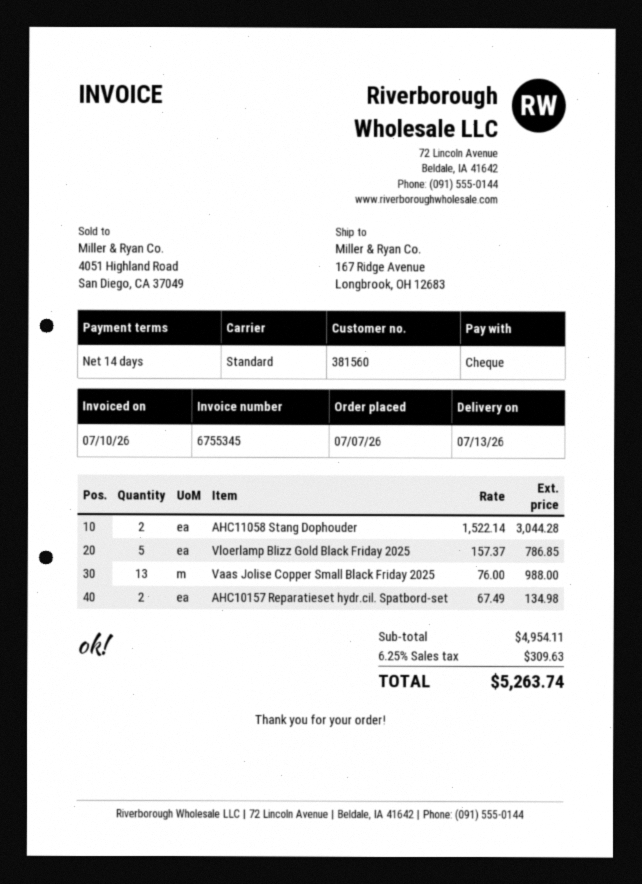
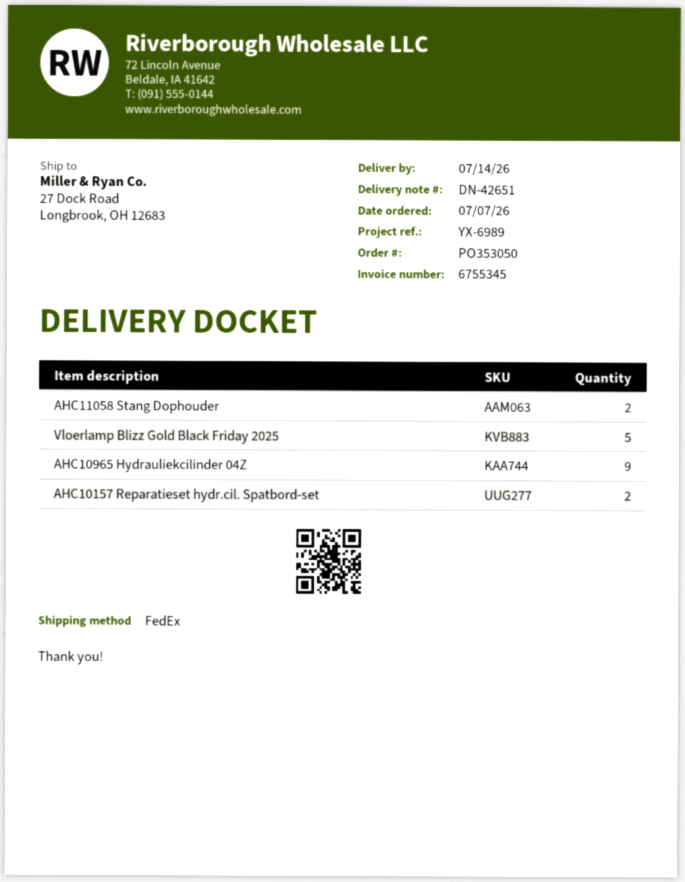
delivery date: 2026-07-13 -> 2026-07-14
shipping method: standard -> FedEx
ship to: 167 Ridge Avenue, Longbrook, OH 12683 -> 27 Dock Road, Longbrook, OH 12683
Vaas Jolise Copper Small Black Friday 2025: 13 -> none
AHC10965 Hydrauliekcilinder 04Z: none -> 9

